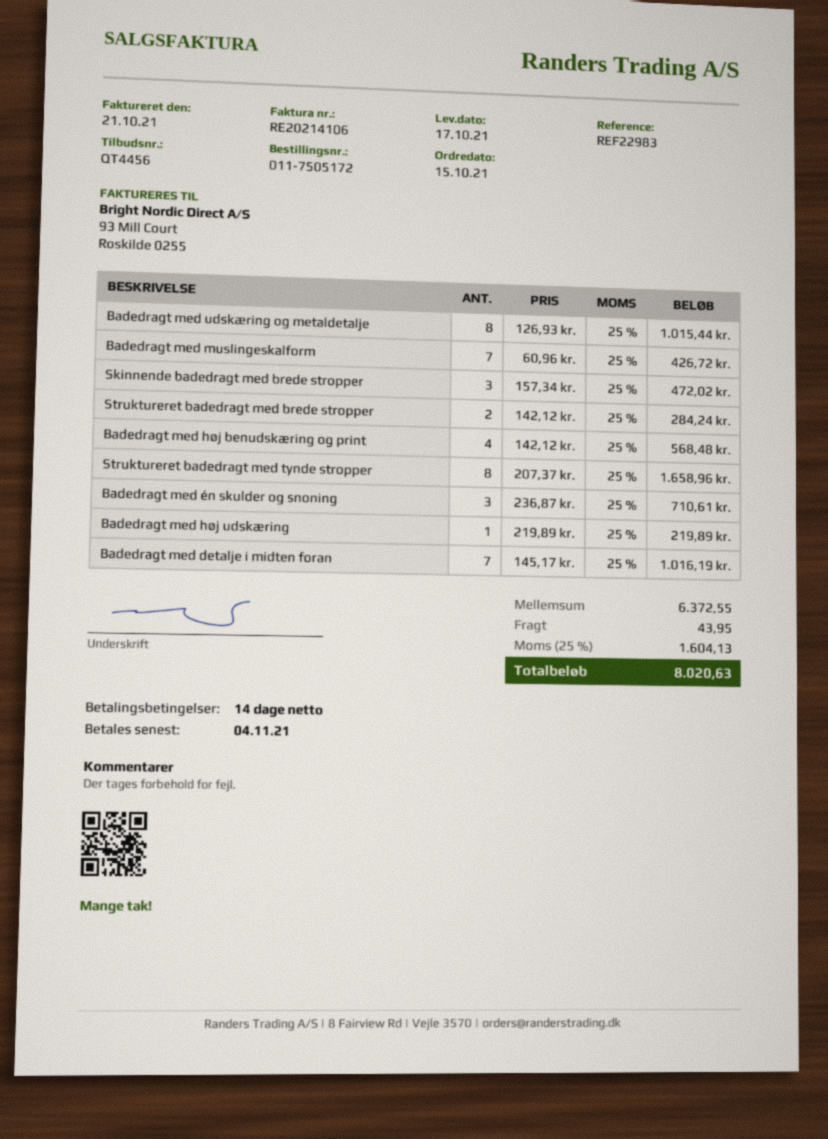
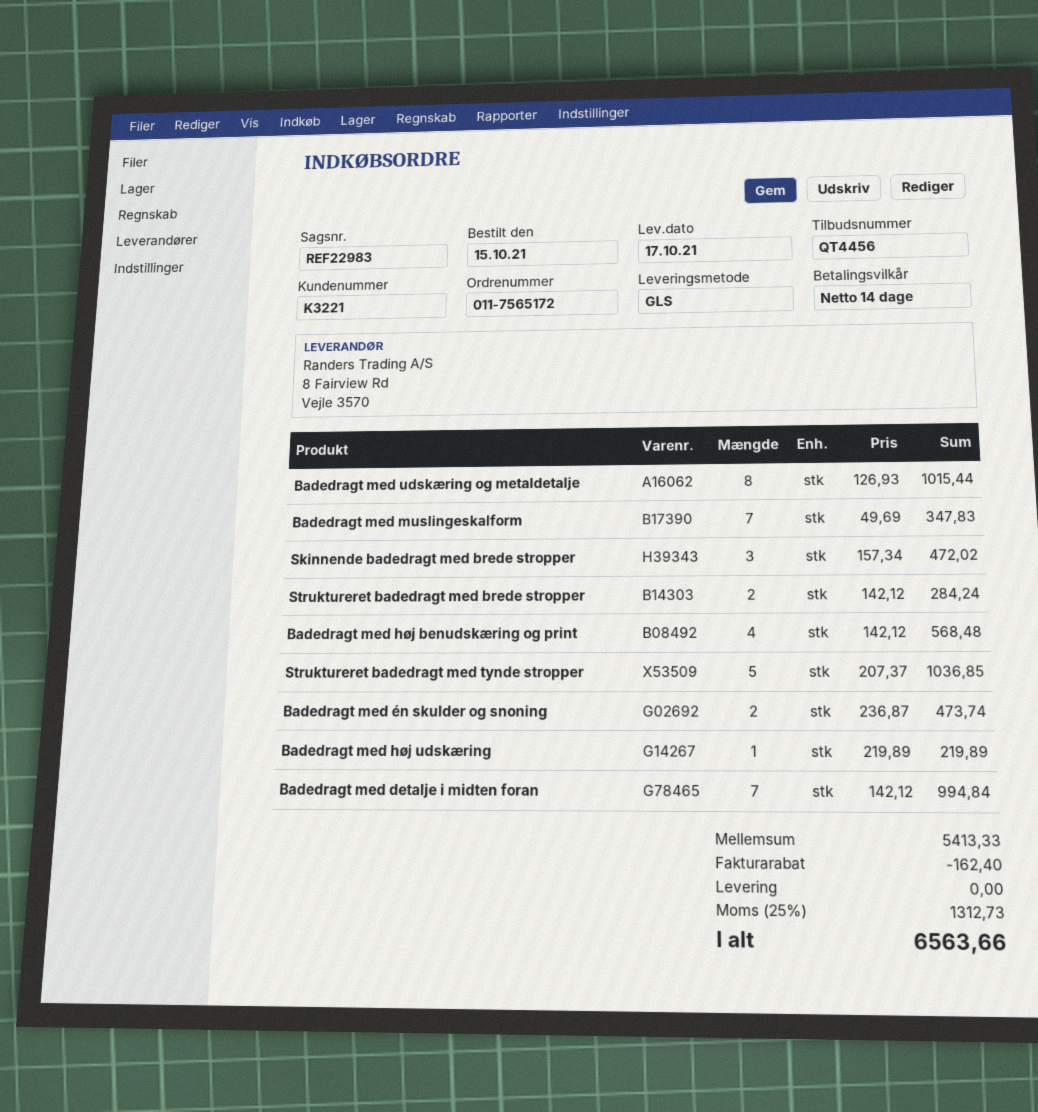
order number: 011-7505172 -> 011-7565172
Badedragt med muslingeskalform: 7 x 60.96 = 426.72 -> 7 x 49.69 = 347.83
Struktureret badedragt med tynde stropper: 8 x 207.37 = 1658.96 -> 5 x 207.37 = 1036.85
Badedragt med én skulder og snoning: 3 x 236.87 = 710.61 -> 2 x 236.87 = 473.74
Badedragt med detalje i midten foran: 7 x 145.17 = 1016.19 -> 7 x 142.12 = 994.84
subtotal: 6372.55 -> 5413.33
discount: none -> 162.40
shipping: 43.95 -> 0.00
tax: 25% = 1604.13 -> 25% = 1312.73
total: 8020.63 -> 6563.66

